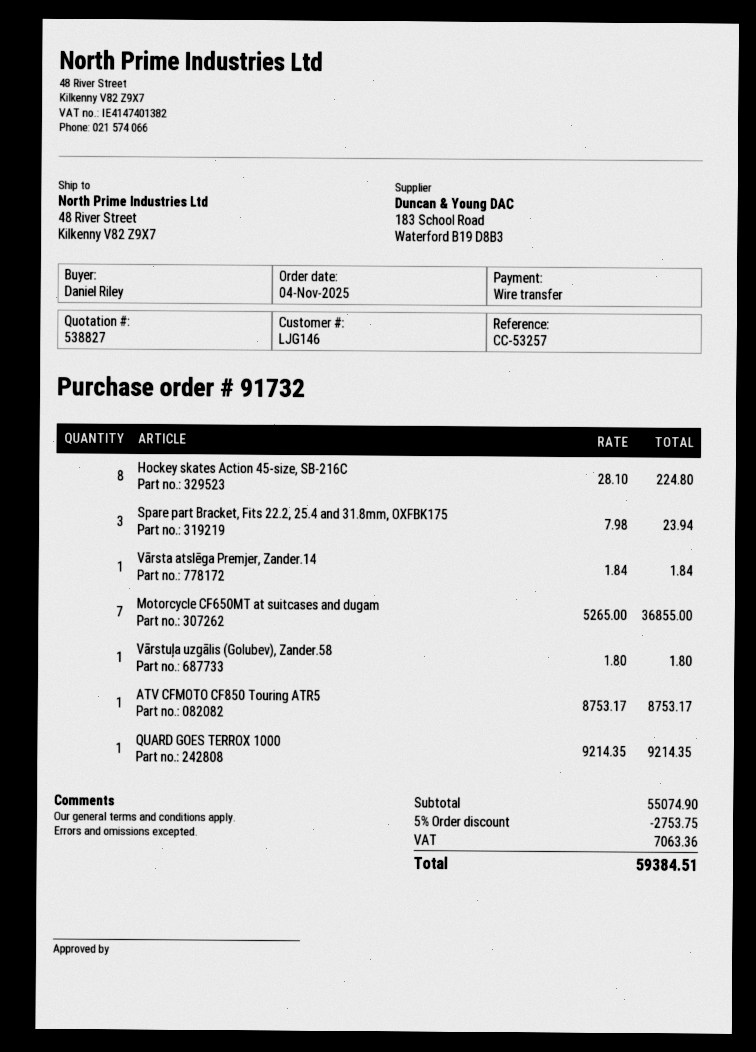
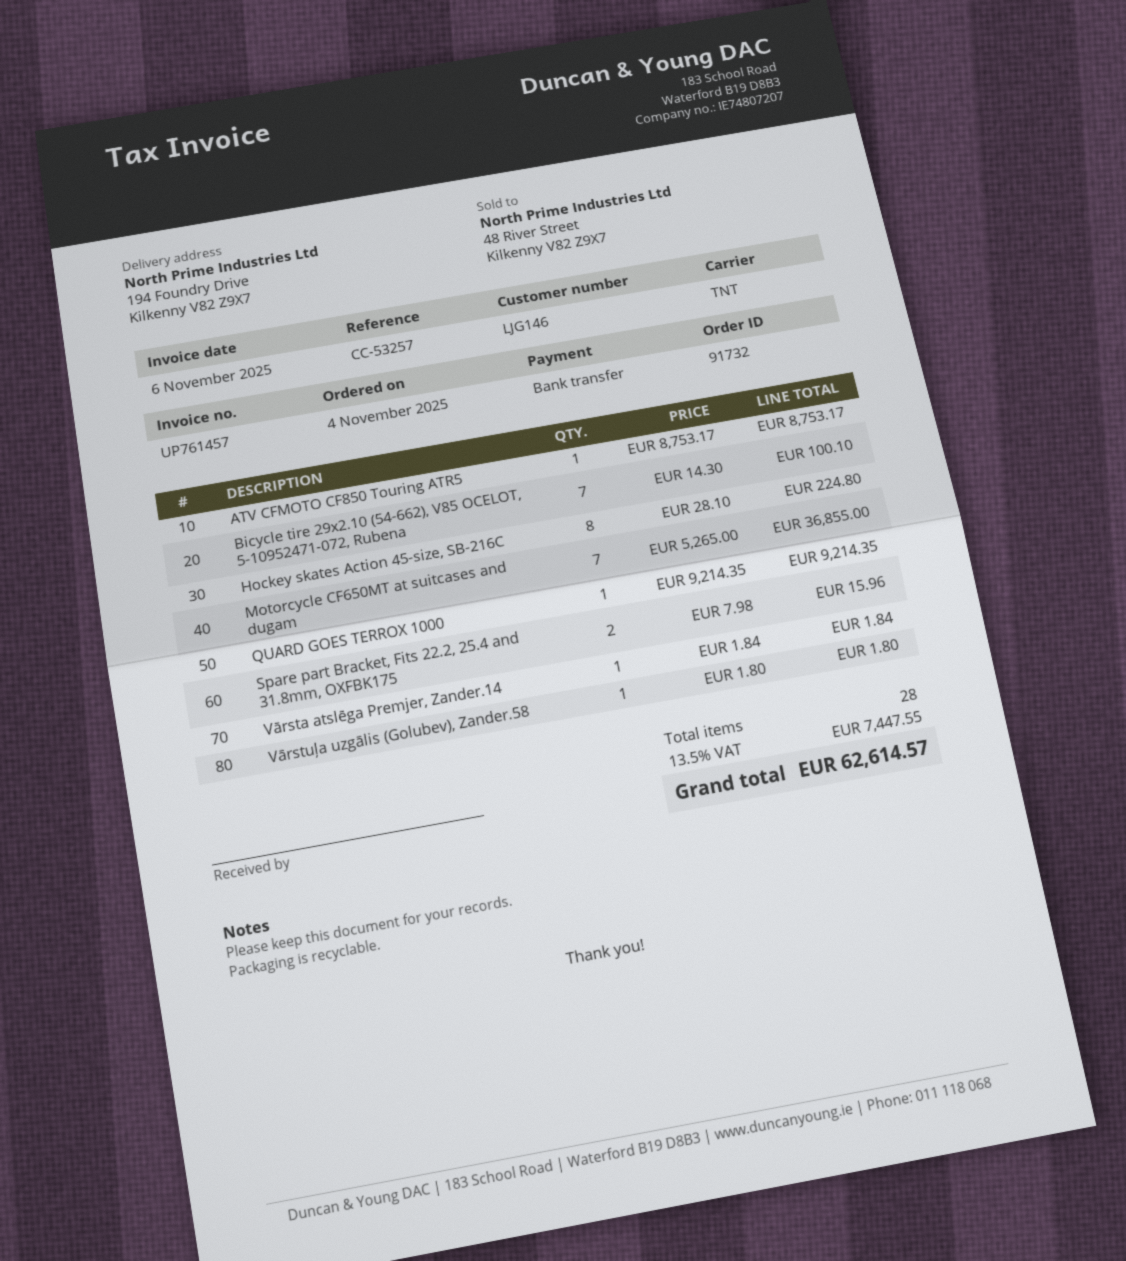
ship to: 48 River Street, Kilkenny V82 Z9X7 -> 194 Foundry Drive, Kilkenny V82 Z9X7
Spare part Bracket, Fits 22.2, 25.4 and 31.8mm, OXFBK175: 3 x 7.98 = 23.94 -> 2 x 7.98 = 15.96
Bicycle tire 29x2.10 (54-662), V85 OCELOT, 5-10952471-072, Rubena: none -> 7 x 14.30 = 100.10
discount: 5% = 2753.75 -> none
tax: 7063.36 -> 7447.55
total: 59384.51 -> 62614.57

